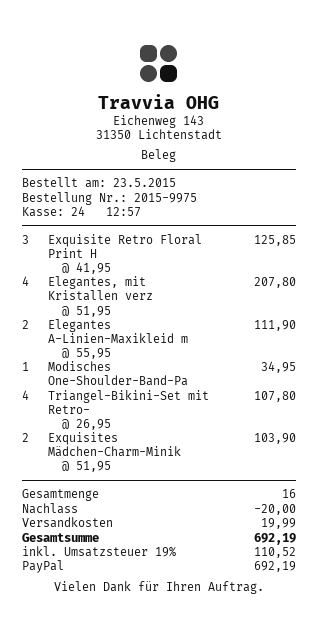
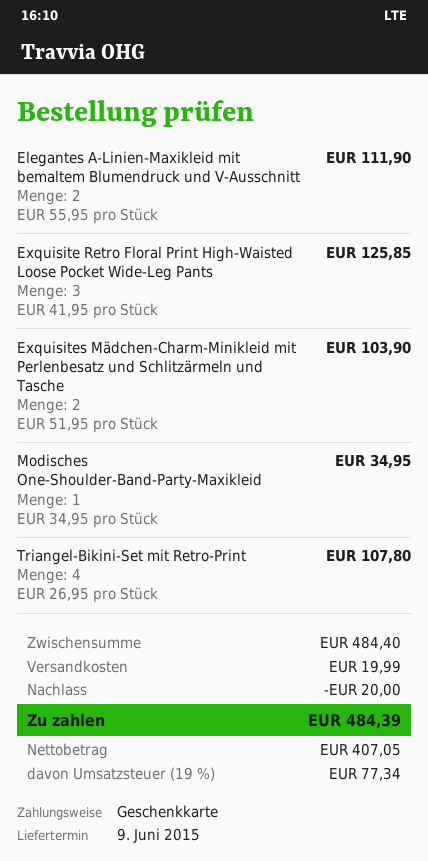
payment method: PayPal -> gift card
Elegantes, mit Kristallen verz: 4 x 51.95 = 207.80 -> none
tax: 19% = 110.52 -> 19% = 77.34
total: 692.19 -> 484.39

